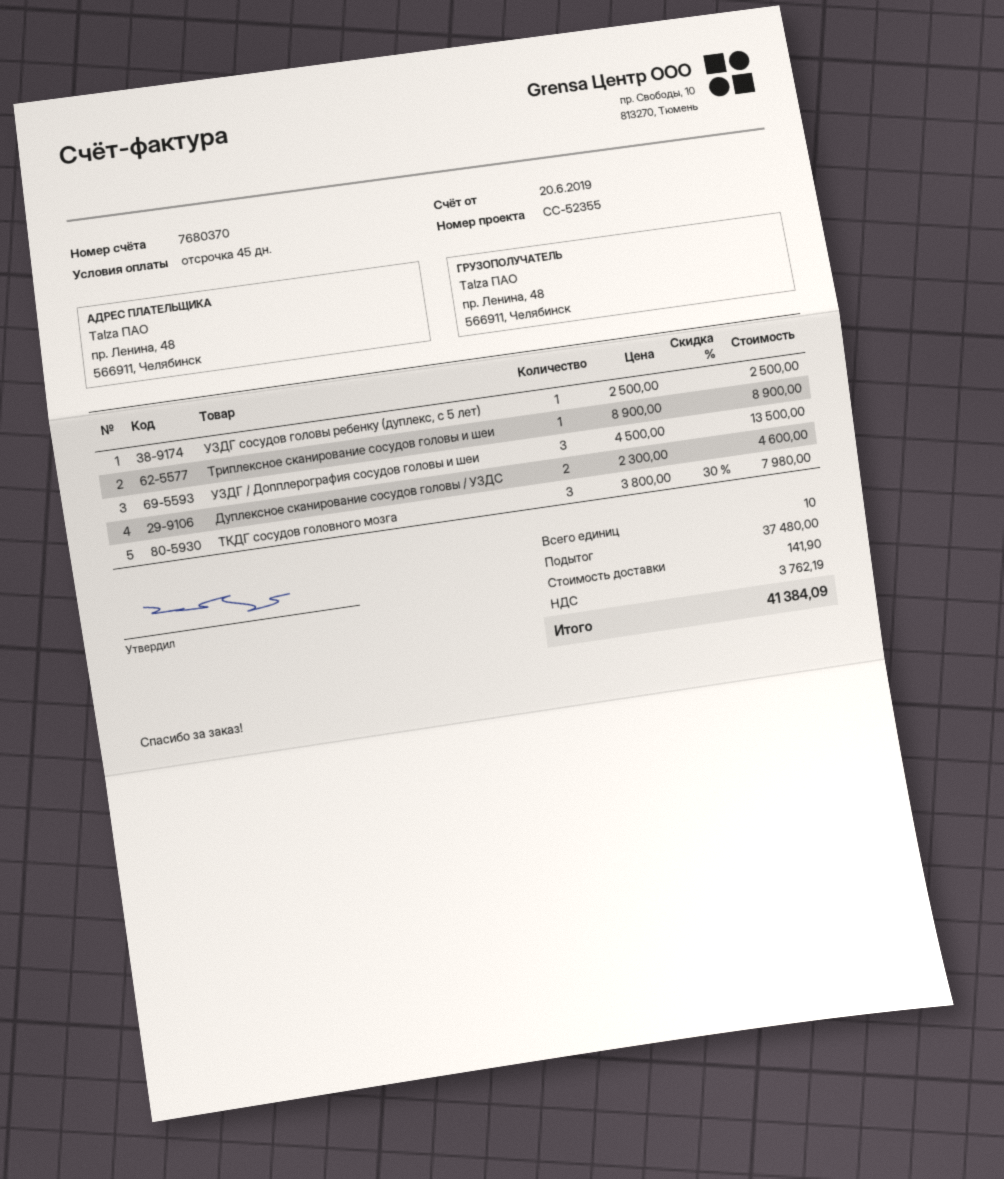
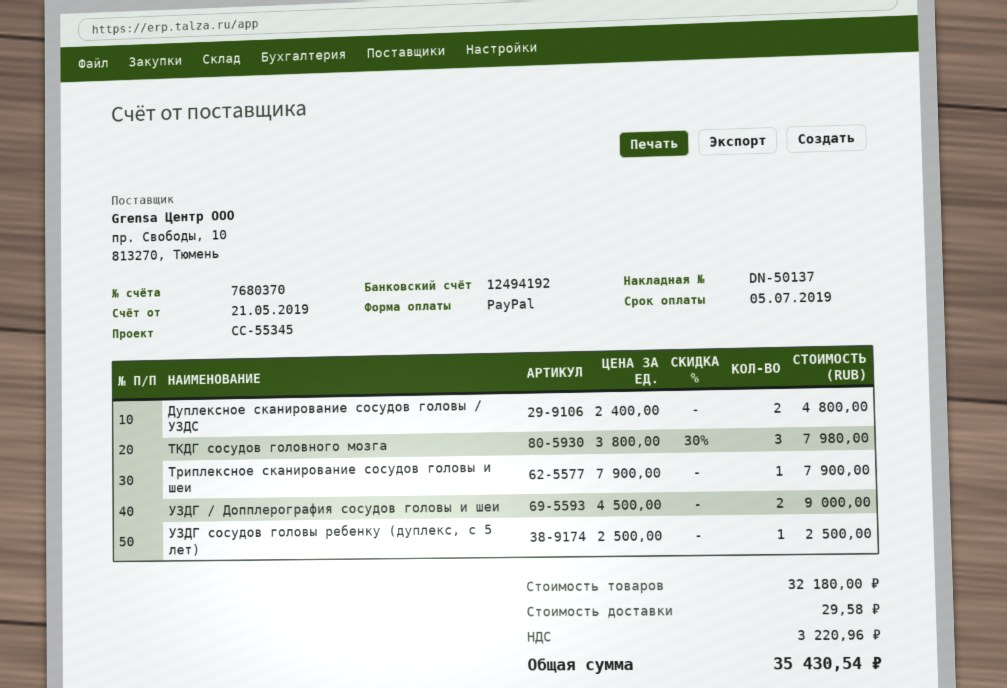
invoice date: 2019-06-20 -> 2019-05-21
reference: CC-52355 -> CC-55345
Триплексное сканирование сосудов головы и шеи: 1 x 8900.00 = 8900.00 -> 1 x 7900.00 = 7900.00
УЗДГ / Допплерография сосудов головы и шеи: 3 x 4500.00 = 13500.00 -> 2 x 4500.00 = 9000.00
Дуплексное сканирование сосудов головы / УЗДС: 2 x 2300.00 = 4600.00 -> 2 x 2400.00 = 4800.00
subtotal: 37480.00 -> 32180.00
shipping: 141.90 -> 29.58
tax: 3762.19 -> 3220.96
total: 41384.09 -> 35430.54

